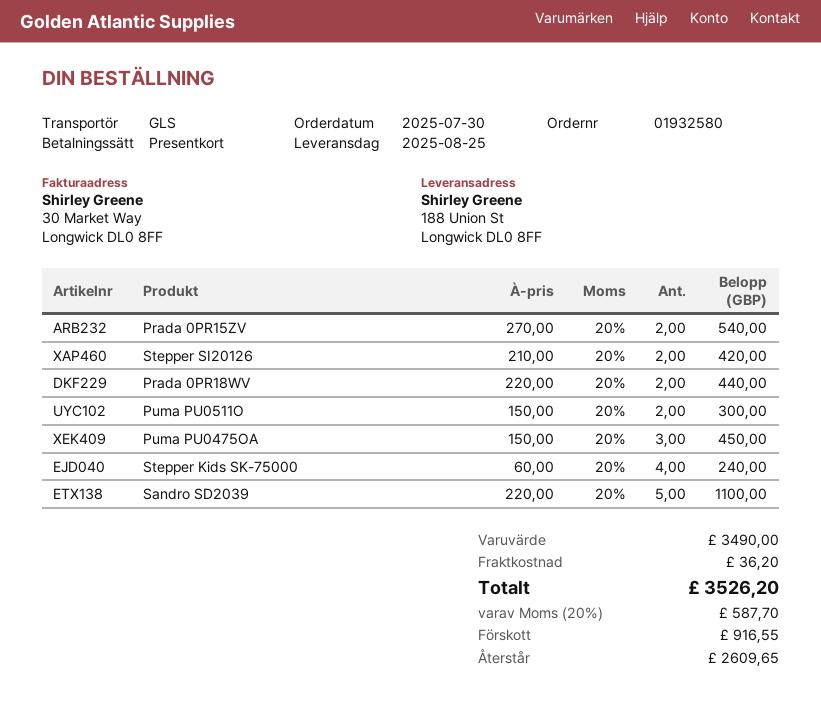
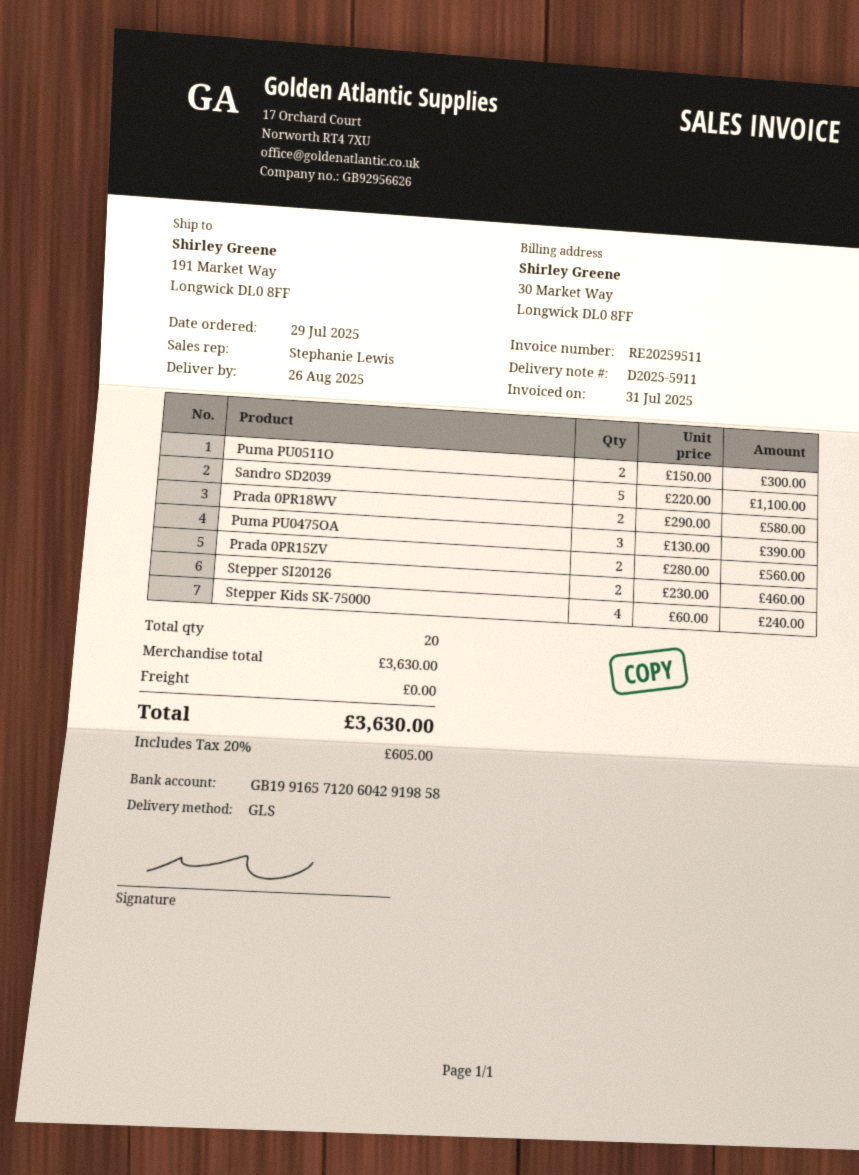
order date: 2025-07-30 -> 2025-07-29
delivery date: 2025-08-25 -> 2025-08-26
ship to: 188 Union St, Longwick DL0 8FF -> 191 Market Way, Longwick DL0 8FF
Prada 0PR15ZV: 2 x 270.00 = 540.00 -> 2 x 280.00 = 560.00
Stepper SI20126: 2 x 210.00 = 420.00 -> 2 x 230.00 = 460.00
Prada 0PR18WV: 2 x 220.00 = 440.00 -> 2 x 290.00 = 580.00
Puma PU0475OA: 3 x 150.00 = 450.00 -> 3 x 130.00 = 390.00
subtotal: 3490.00 -> 3630.00
shipping: 36.20 -> 0.00
tax: 20% = 587.70 -> 20% = 605.00
total: 3526.20 -> 3630.00

